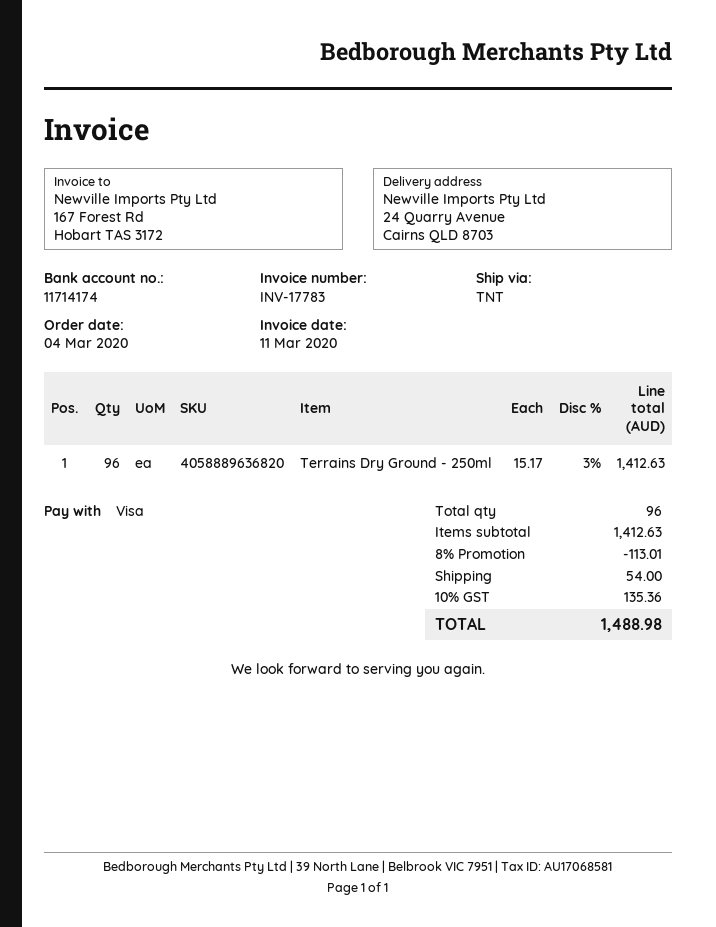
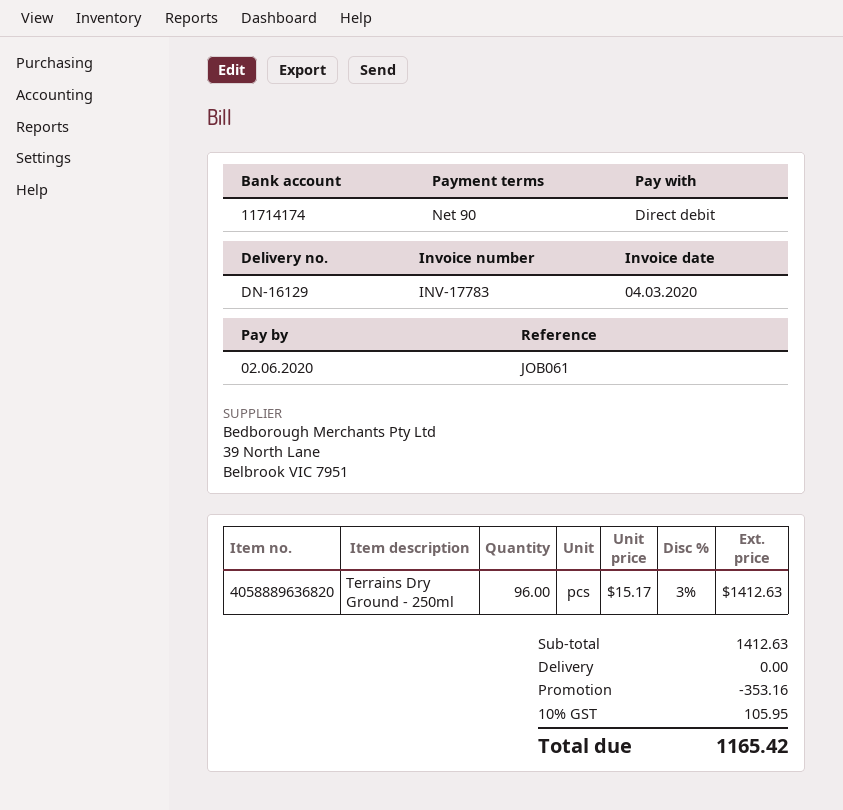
invoice date: 2020-03-11 -> 2020-03-04
payment method: Visa -> direct debit
discount: 113.01 -> 353.16
shipping: 54.00 -> 0.00
tax: 10% = 135.36 -> 10% = 105.95
total: 1488.98 -> 1165.42

